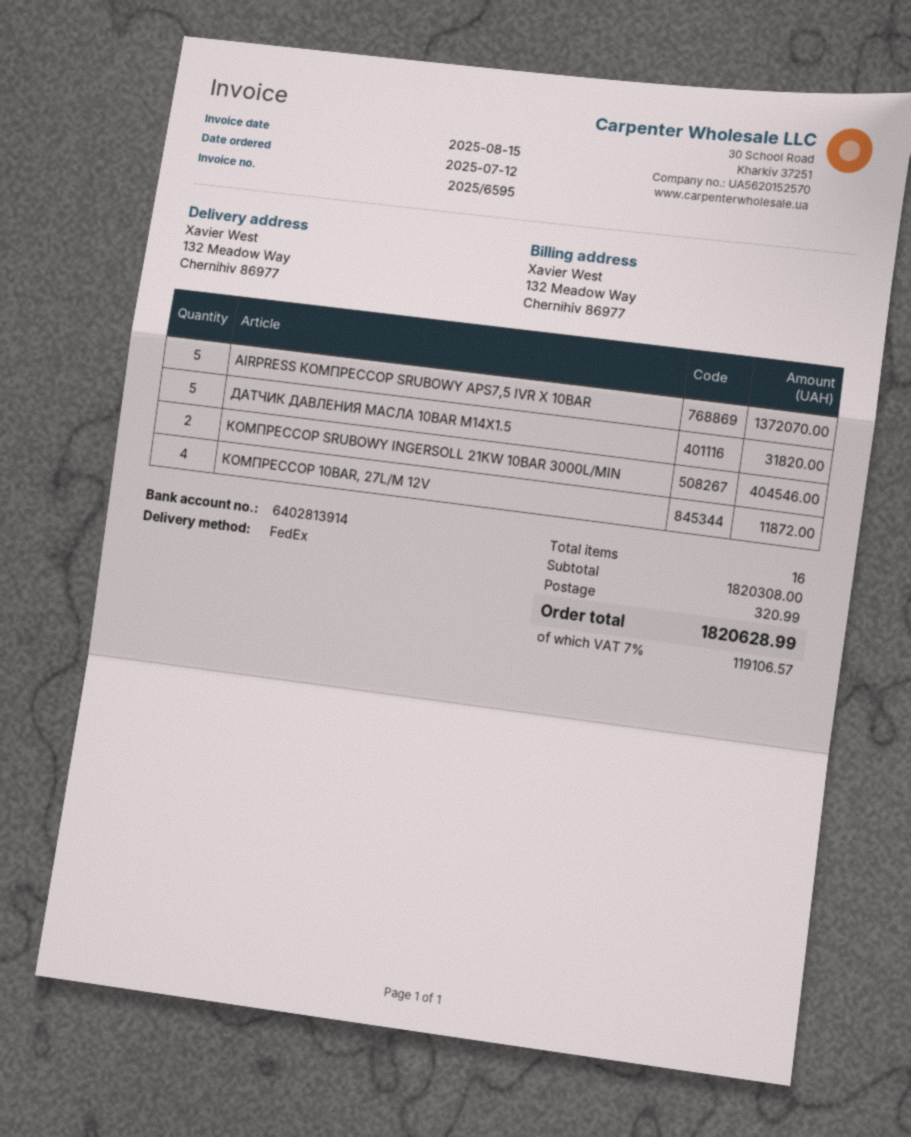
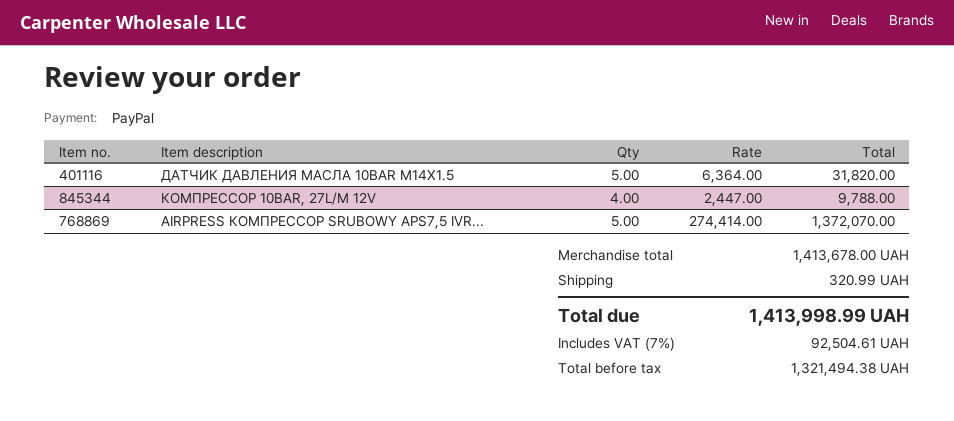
КОМПРЕССОР SRUBOWY INGERSOLL 21KW 10BAR 3000L/MIN: 2 for 404546.00 -> none
КОМПРЕССОР 10BAR, 27L/M 12V: 4 for 11872.00 -> 4 for 9788.00
subtotal: 1820308.00 -> 1413678.00
tax: 7% = 119106.57 -> 7% = 92504.61
total: 1820628.99 -> 1413998.99

